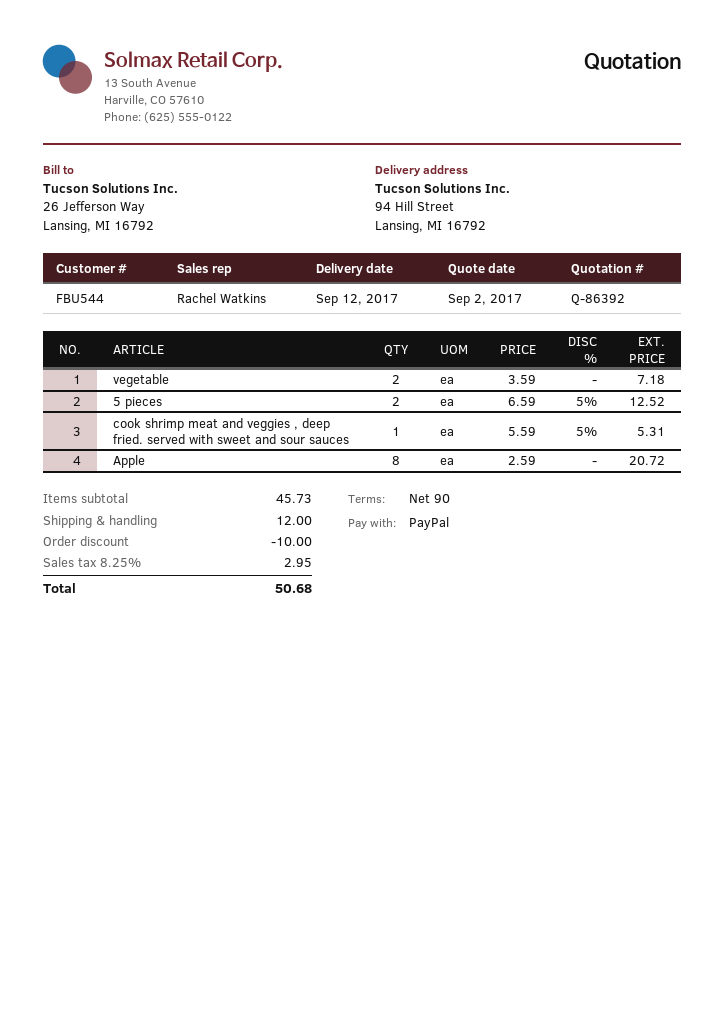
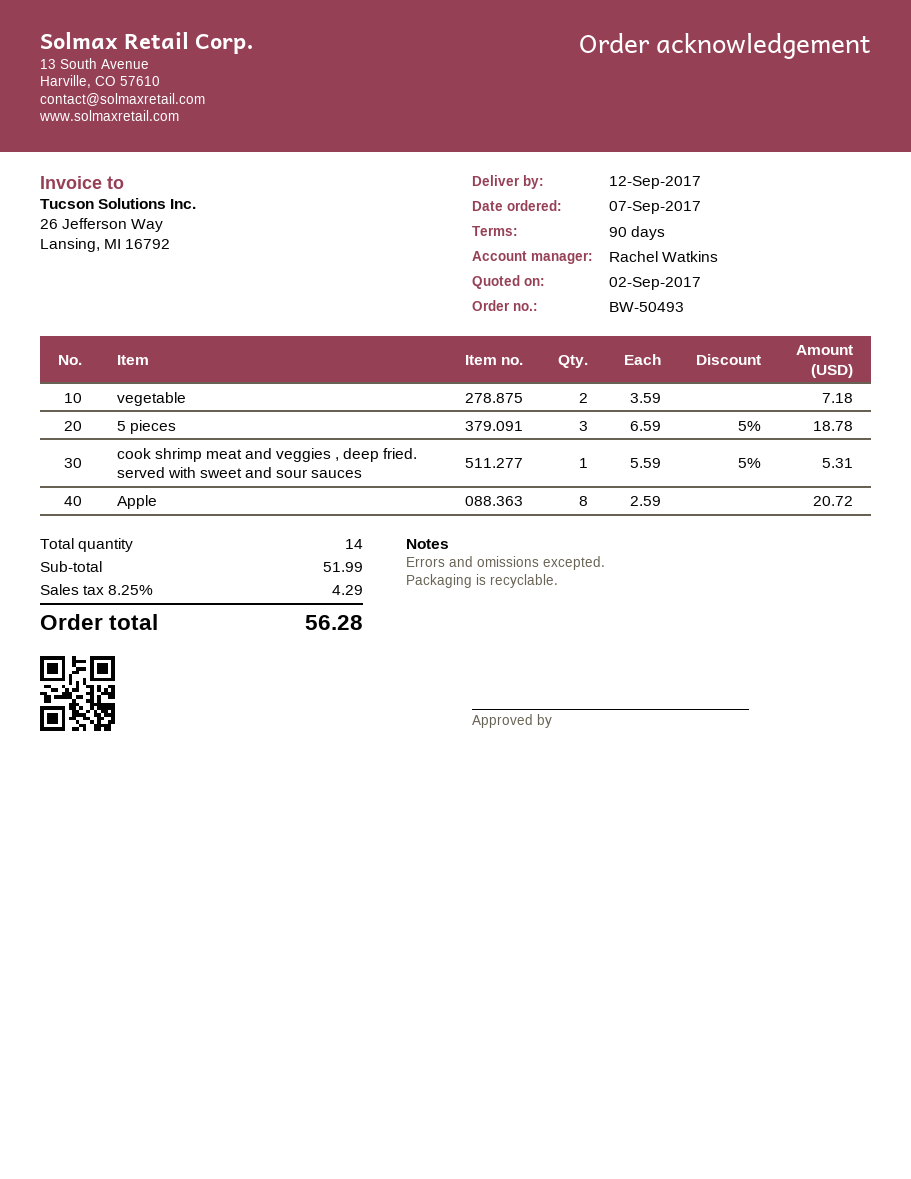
5 pieces: 2 x 6.59 - 5% = 12.52 -> 3 x 6.59 - 5% = 18.78
subtotal: 45.73 -> 51.99
discount: 10.00 -> none
shipping: 12.00 -> none
tax: 8.25% = 2.95 -> 8.25% = 4.29
total: 50.68 -> 56.28

